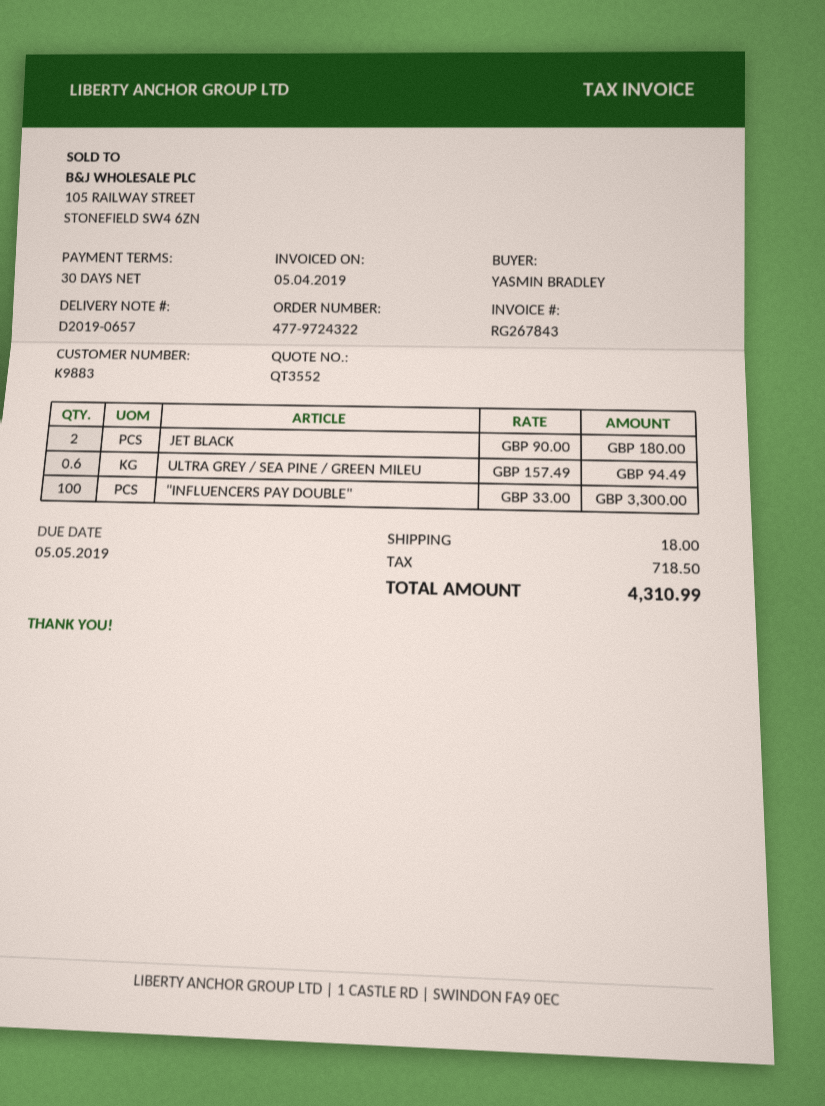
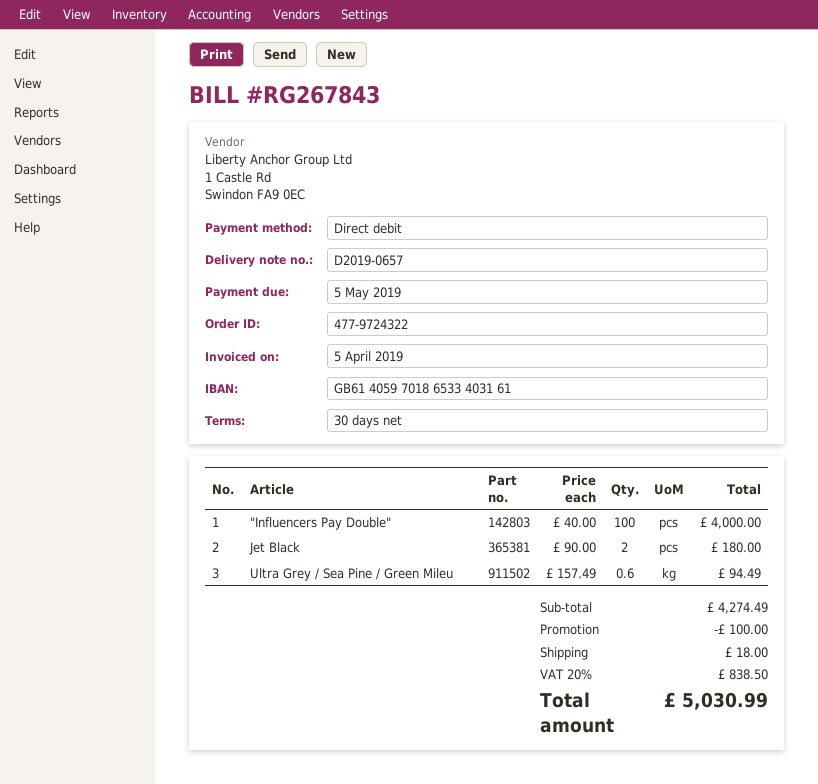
"INFLUENCERS PAY DOUBLE": 100 x 33.00 = 3300.00 -> 100 x 40.00 = 4000.00
discount: none -> 100.00
tax: 718.50 -> 838.50
total: 4310.99 -> 5030.99

